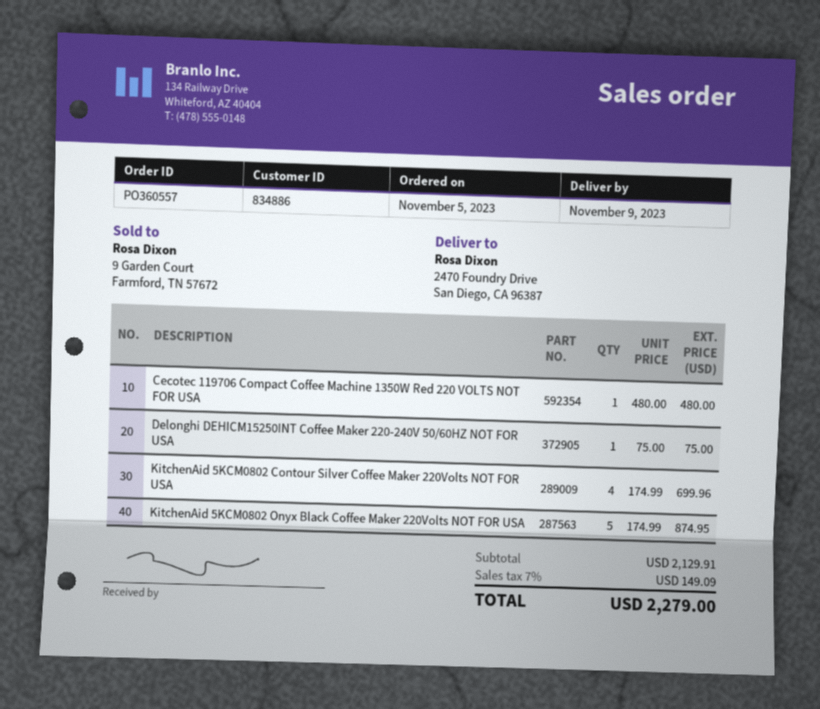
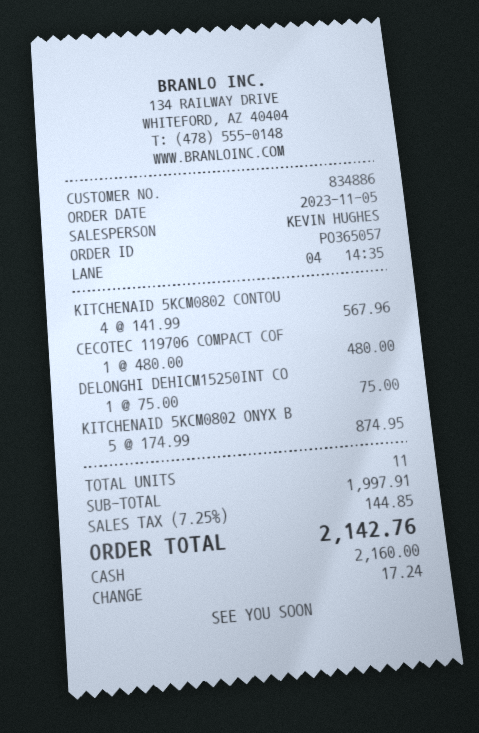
order number: PO360557 -> PO365057
KitchenAid 5KCM0802 Contour Silver Coffee Maker 220Volts NOT FOR USA: 4 x 174.99 = 699.96 -> 4 x 141.99 = 567.96
subtotal: 2129.91 -> 1997.91
tax: 7% = 149.09 -> 7.25% = 144.85
total: 2279.00 -> 2142.76

